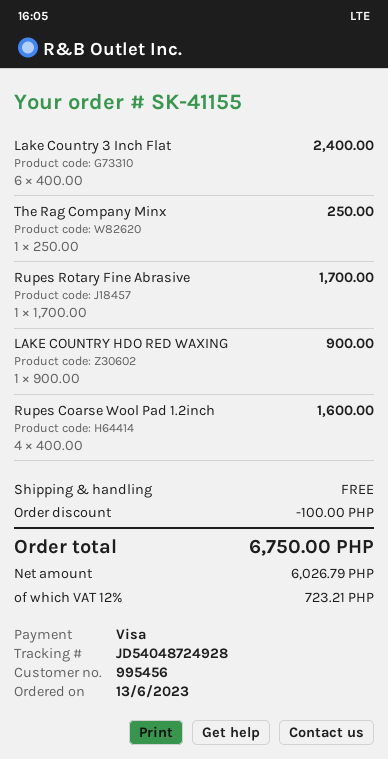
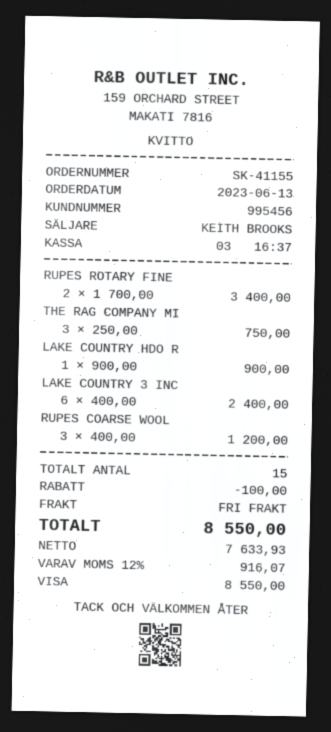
The Rag Company Minx: 1 x 250.00 = 250.00 -> 3 x 250.00 = 750.00
Rupes Rotary Fine Abrasive: 1 x 1700.00 = 1700.00 -> 2 x 1700.00 = 3400.00
Rupes Coarse Wool Pad 1.2inch: 4 x 400.00 = 1600.00 -> 3 x 400.00 = 1200.00
net: 6026.79 -> 7633.93
tax: 12% = 723.21 -> 12% = 916.07
total: 6750.00 -> 8550.00

